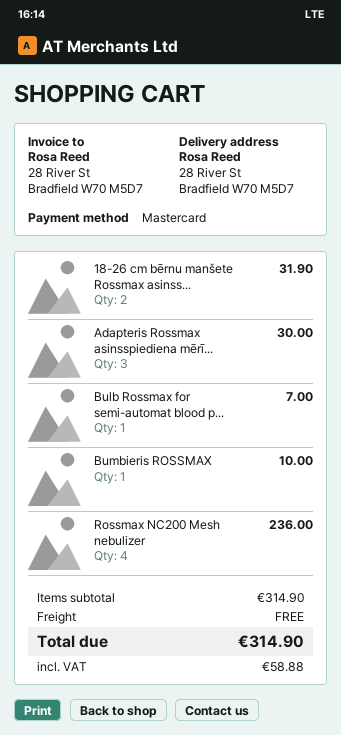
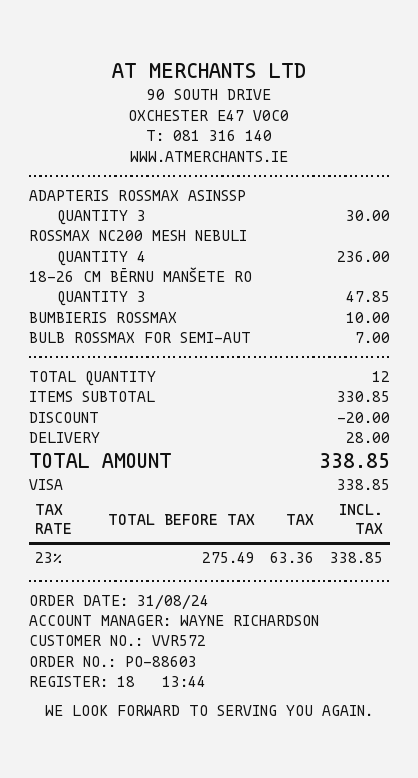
payment method: Mastercard -> Visa
18-26 cm bērnu manšete Rossmax asinss...: 2 for 31.90 -> 3 for 47.85
subtotal: 314.90 -> 330.85
discount: none -> 20.00
shipping: 0.00 -> 28.00
tax: 58.88 -> 63.36
total: 314.90 -> 338.85

